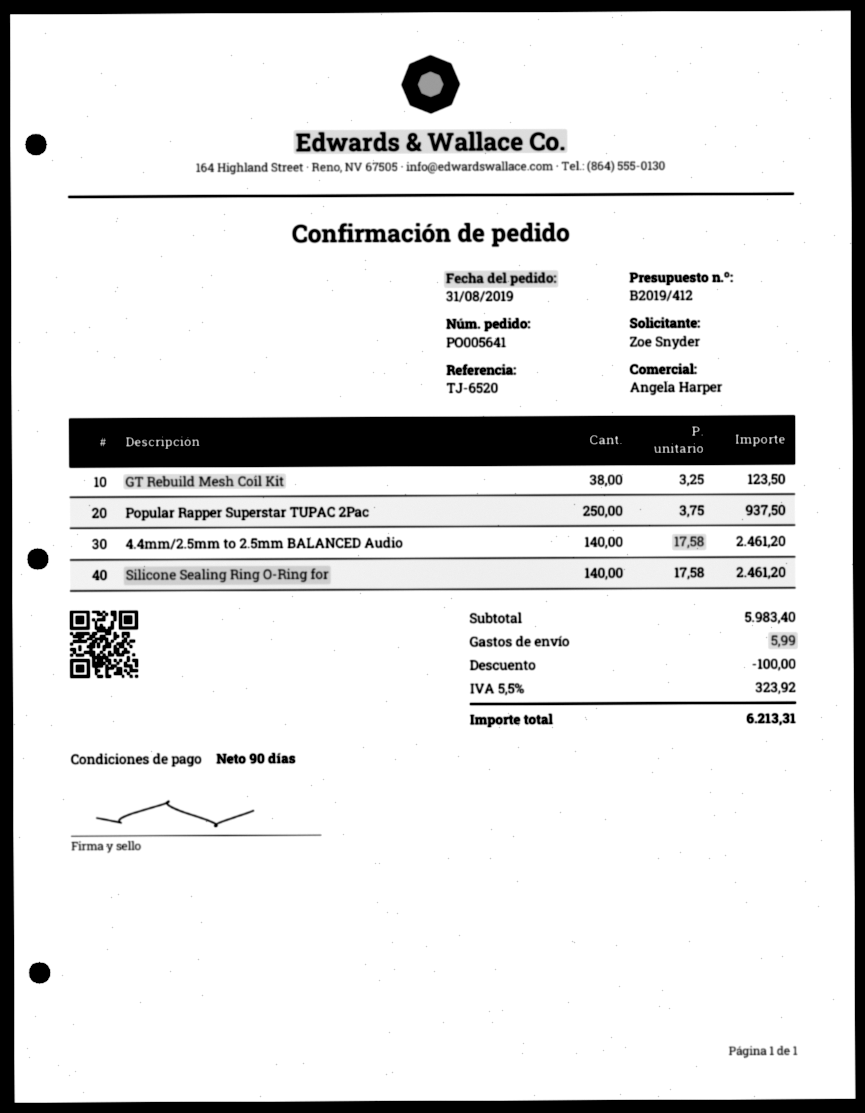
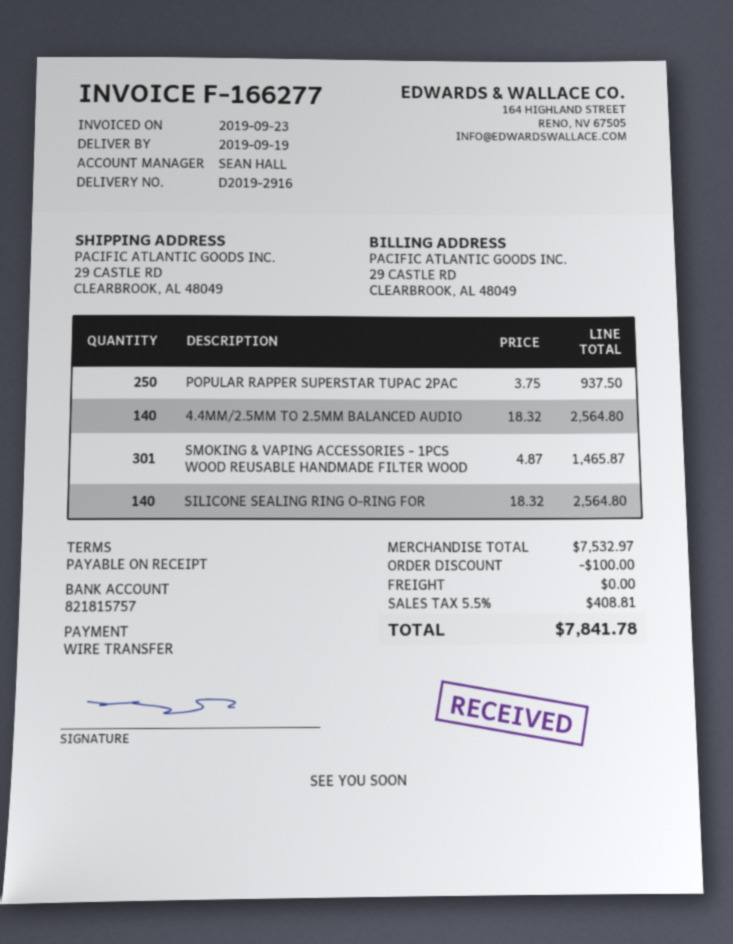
payment terms: 90 days -> on receipt
sales rep: Angela Harper -> SEAN HALL
GT Rebuild Mesh Coil Kit: 38 x 3.25 = 123.50 -> none
4.4mm/2.5mm to 2.5mm BALANCED Audio: 140 x 17.58 = 2461.20 -> 140 x 18.32 = 2564.80
Silicone Sealing Ring O-Ring for: 140 x 17.58 = 2461.20 -> 140 x 18.32 = 2564.80
SMOKING & VAPING ACCESSORIES - 1PCS WOOD REUSABLE HANDMADE FILTER WOOD: none -> 301 x 4.87 = 1465.87
subtotal: 5983.40 -> 7532.97
shipping: 5.99 -> 0.00
tax: 5.5% = 323.92 -> 5.5% = 408.81
total: 6213.31 -> 7841.78

